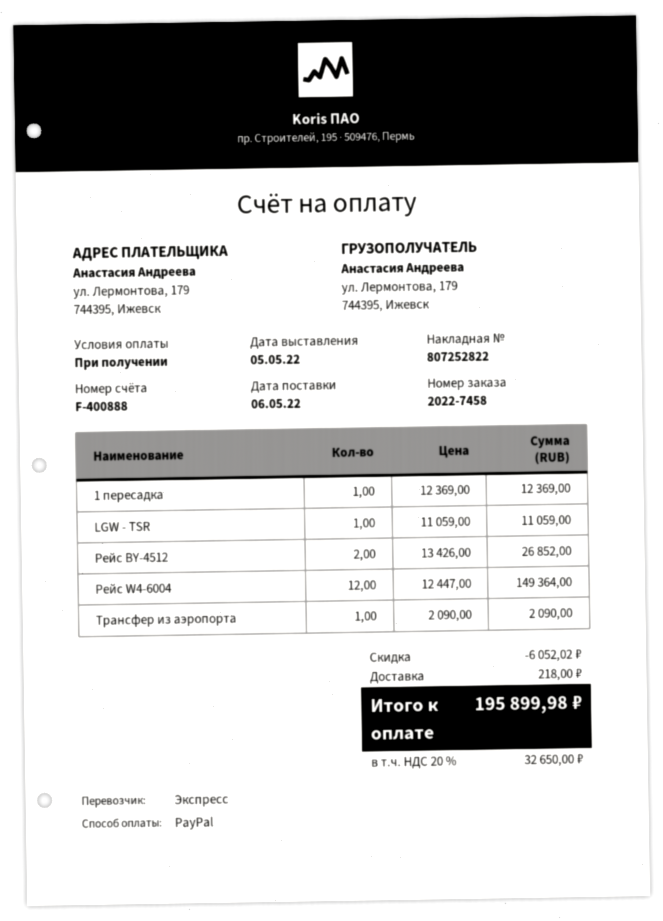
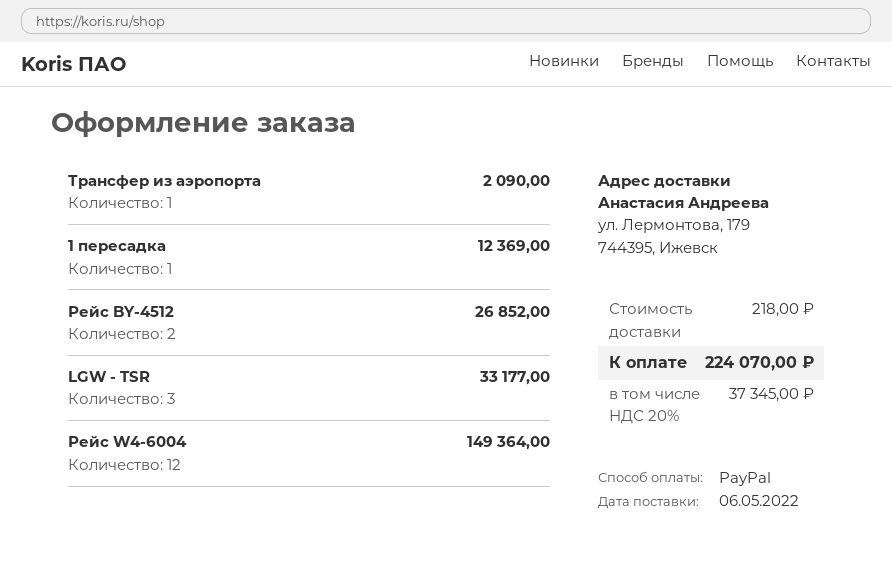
LGW - TSR: 1 for 11059.00 -> 3 for 33177.00
discount: 6052.02 -> none
tax: 20% = 32650.00 -> 20% = 37345.00
total: 195899.98 -> 224070.00

